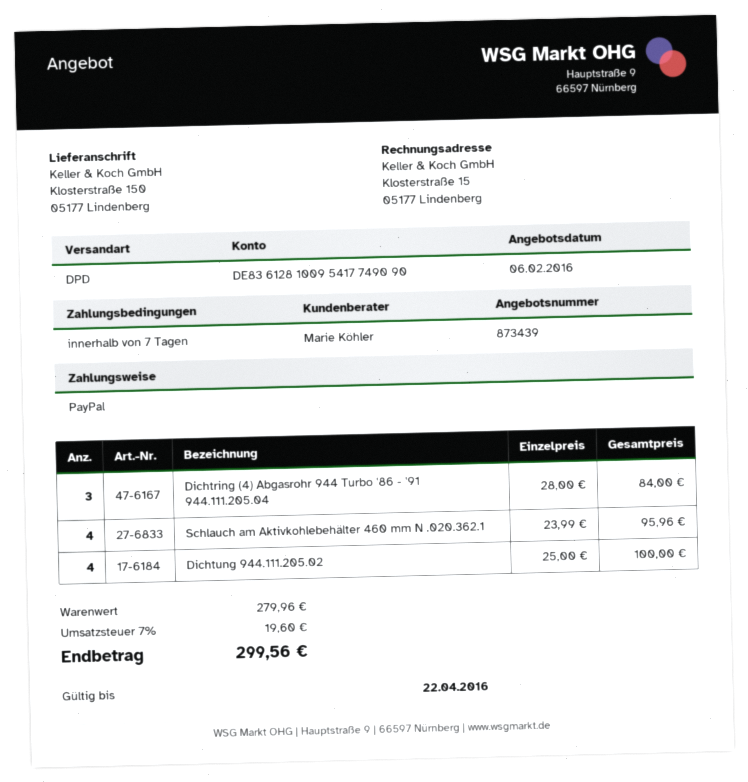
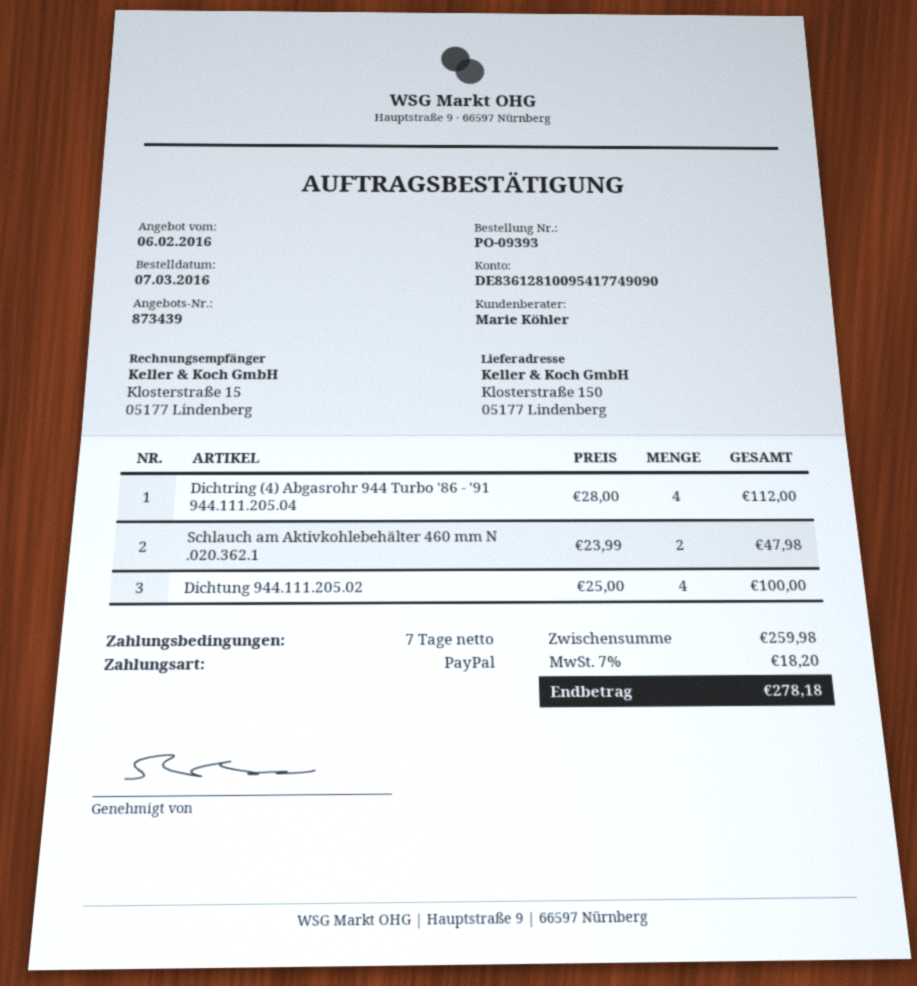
Dichtring (4) Abgasrohr 944 Turbo '86 - '91 944.111.205.04: 3 x 28.00 = 84.00 -> 4 x 28.00 = 112.00
Schlauch am Aktivkohlebehälter 460 mm N .020.362.1: 4 x 23.99 = 95.96 -> 2 x 23.99 = 47.98
subtotal: 279.96 -> 259.98
tax: 7% = 19.60 -> 7% = 18.20
total: 299.56 -> 278.18

